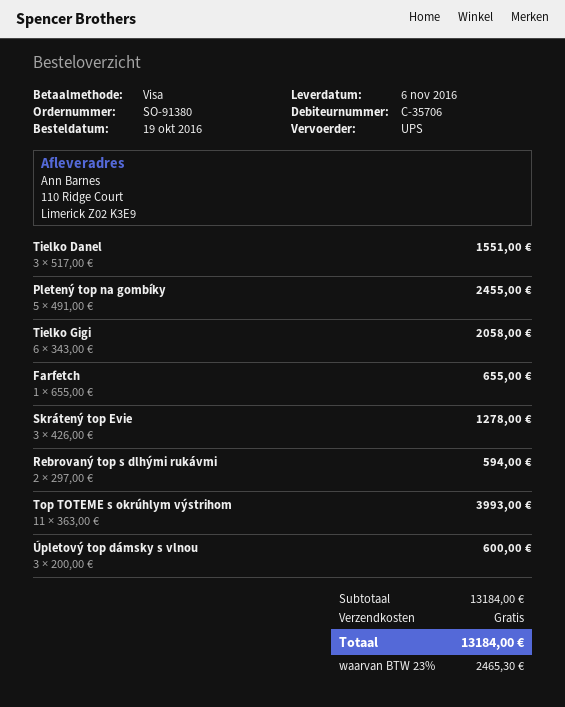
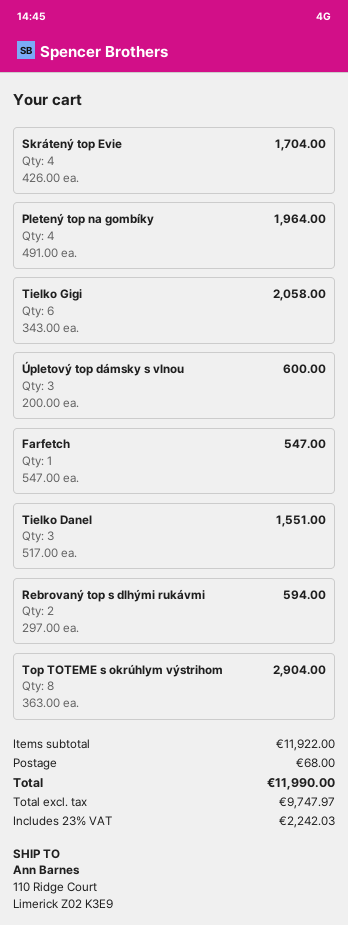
Pletený top na gombíky: 5 x 491.00 = 2455.00 -> 4 x 491.00 = 1964.00
Farfetch: 1 x 655.00 = 655.00 -> 1 x 547.00 = 547.00
Skrátený top Evie: 3 x 426.00 = 1278.00 -> 4 x 426.00 = 1704.00
Top TOTEME s okrúhlym výstrihom: 11 x 363.00 = 3993.00 -> 8 x 363.00 = 2904.00
subtotal: 13184.00 -> 11922.00
shipping: 0.00 -> 68.00
tax: 23% = 2465.30 -> 23% = 2242.03
total: 13184.00 -> 11990.00

